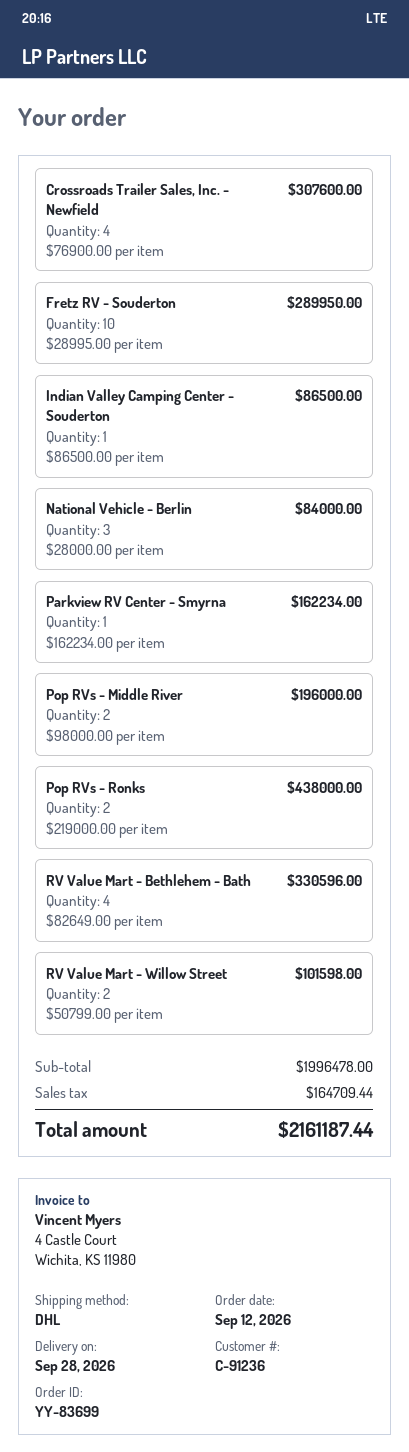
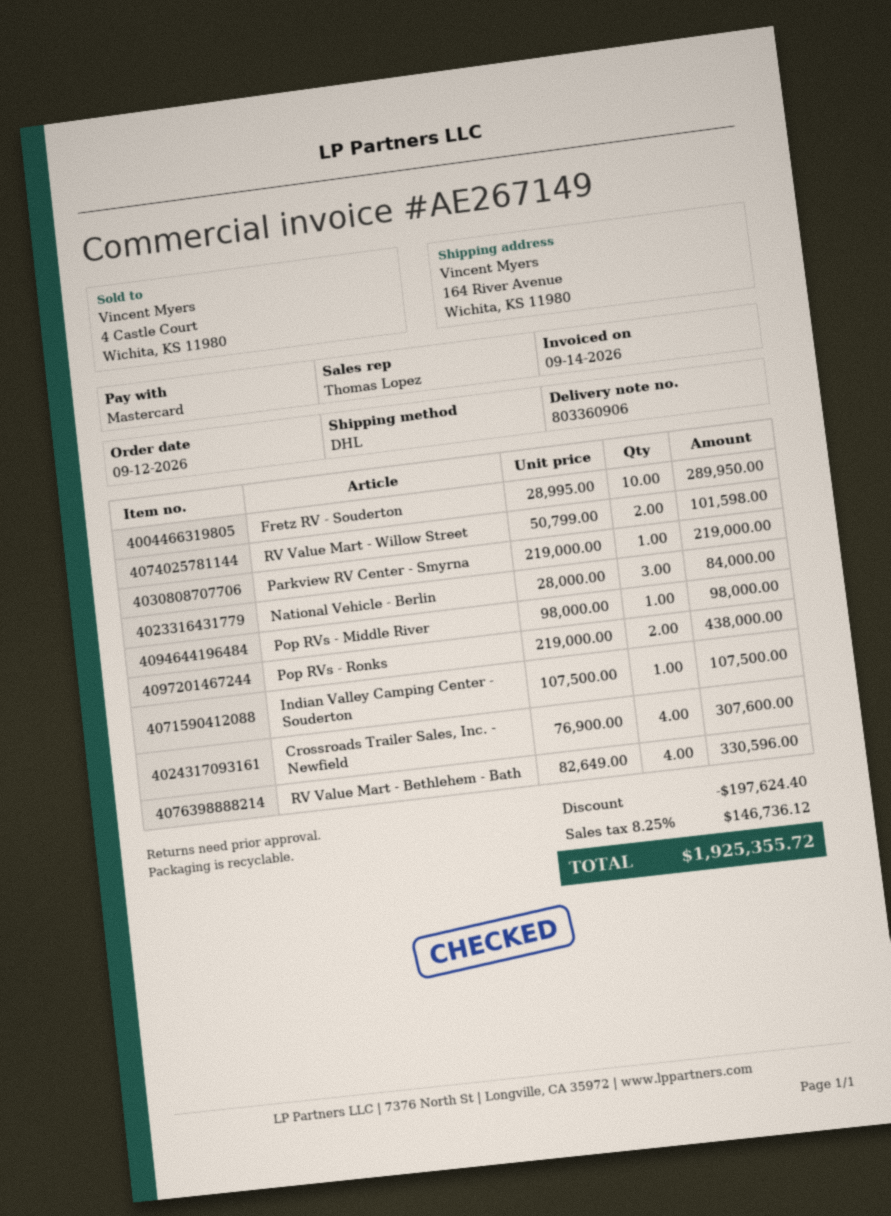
Indian Valley Camping Center - Souderton: 1 x 86500.00 = 86500.00 -> 1 x 107500.00 = 107500.00
Parkview RV Center - Smyrna: 1 x 162234.00 = 162234.00 -> 1 x 219000.00 = 219000.00
Pop RVs - Middle River: 2 x 98000.00 = 196000.00 -> 1 x 98000.00 = 98000.00
discount: none -> 197624.40
tax: 164709.44 -> 146736.12
total: 2161187.44 -> 1925355.72

